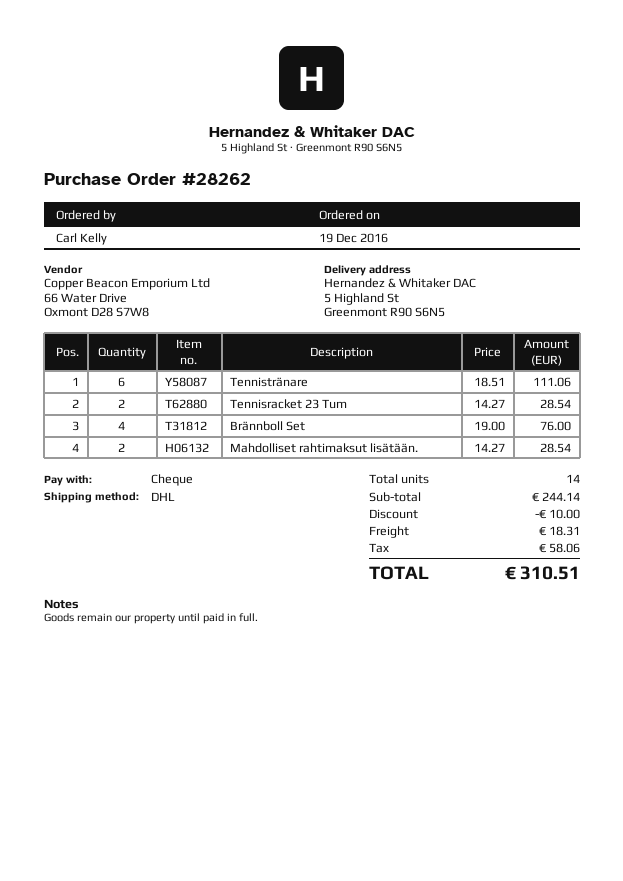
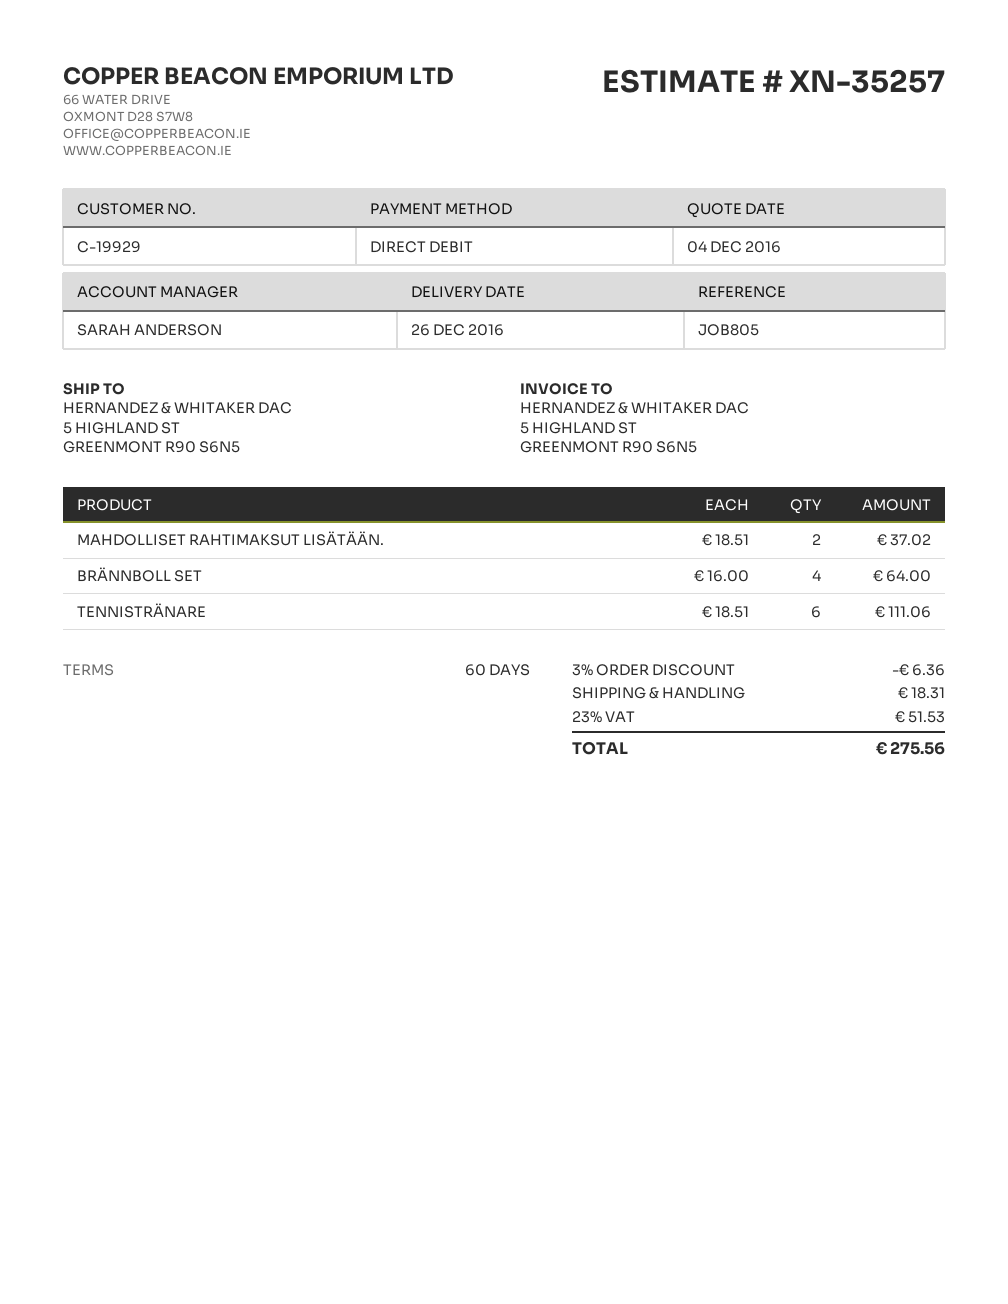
payment method: cheque -> direct debit
Tennisracket 23 Tum: 2 x 14.27 = 28.54 -> none
Brännboll Set: 4 x 19.00 = 76.00 -> 4 x 16.00 = 64.00
Mahdolliset rahtimaksut lisätään.: 2 x 14.27 = 28.54 -> 2 x 18.51 = 37.02
discount: 10.00 -> 6.36
tax: 58.06 -> 51.53
total: 310.51 -> 275.56

